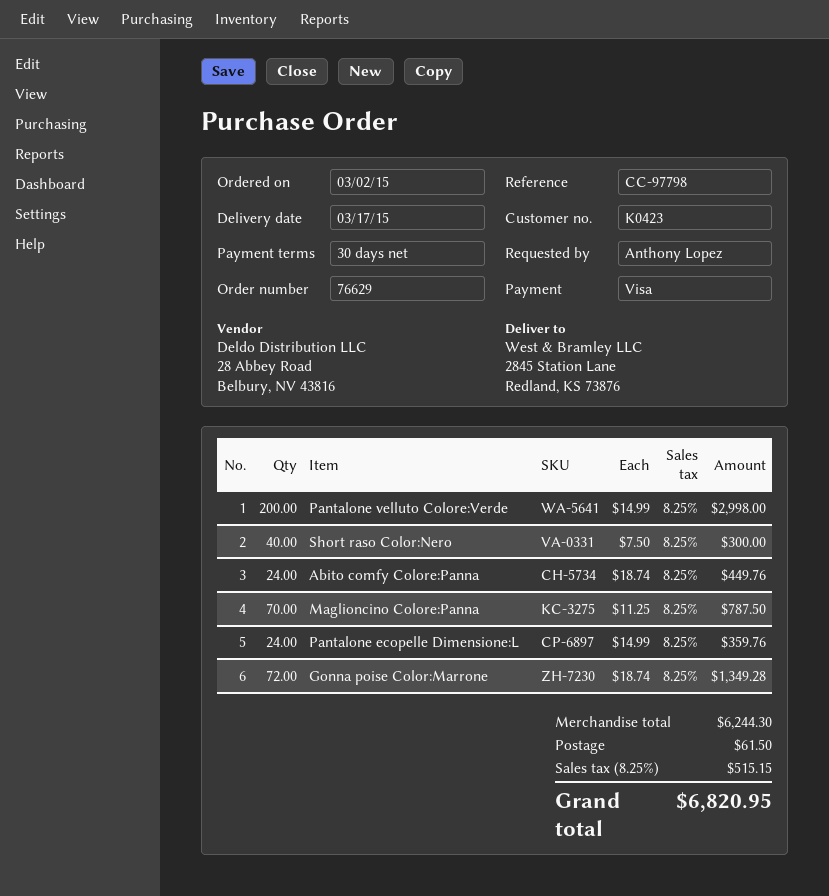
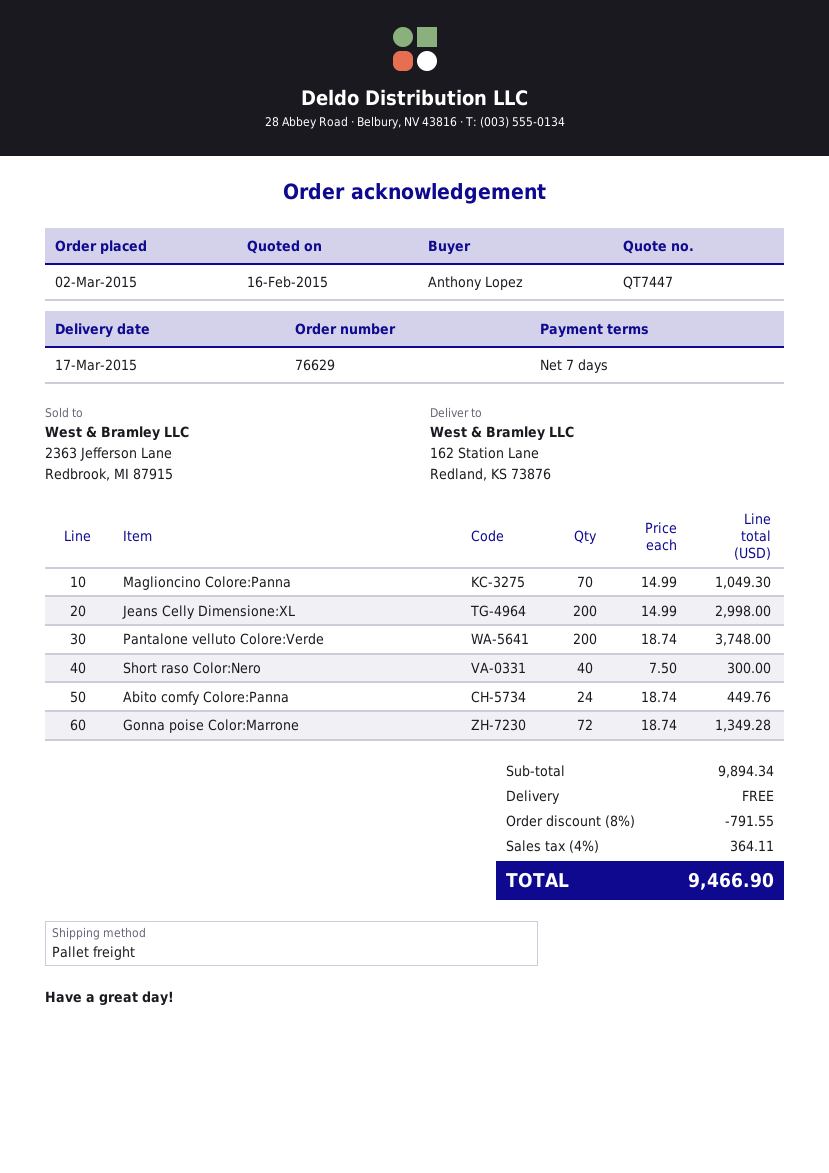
payment terms: 30 days -> 7 days
ship to: 2845 Station Lane, Redland, KS 73876 -> 162 Station Lane, Redland, KS 73876
Pantalone velluto Colore:Verde: 200 x 14.99 = 2998.00 -> 200 x 18.74 = 3748.00
Maglioncino Colore:Panna: 70 x 11.25 = 787.50 -> 70 x 14.99 = 1049.30
Pantalone ecopelle Dimensione:L: 24 x 14.99 = 359.76 -> none
Jeans Celly Dimensione:XL: none -> 200 x 14.99 = 2998.00
subtotal: 6244.30 -> 9894.34
discount: none -> 8% = 791.55
shipping: 61.50 -> 0.00
tax: 8.25% = 515.15 -> 4% = 364.11
total: 6820.95 -> 9466.90

